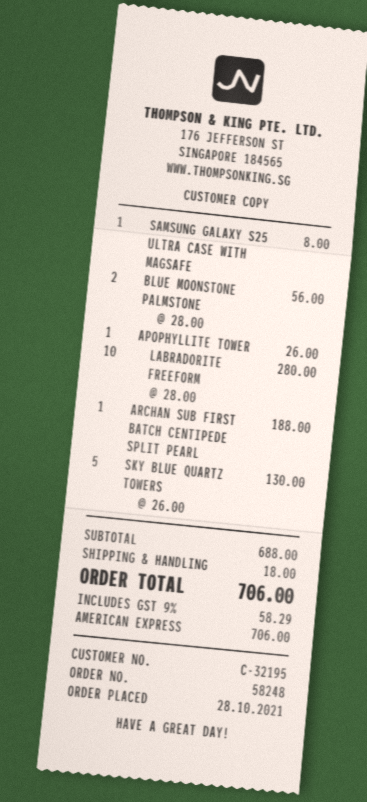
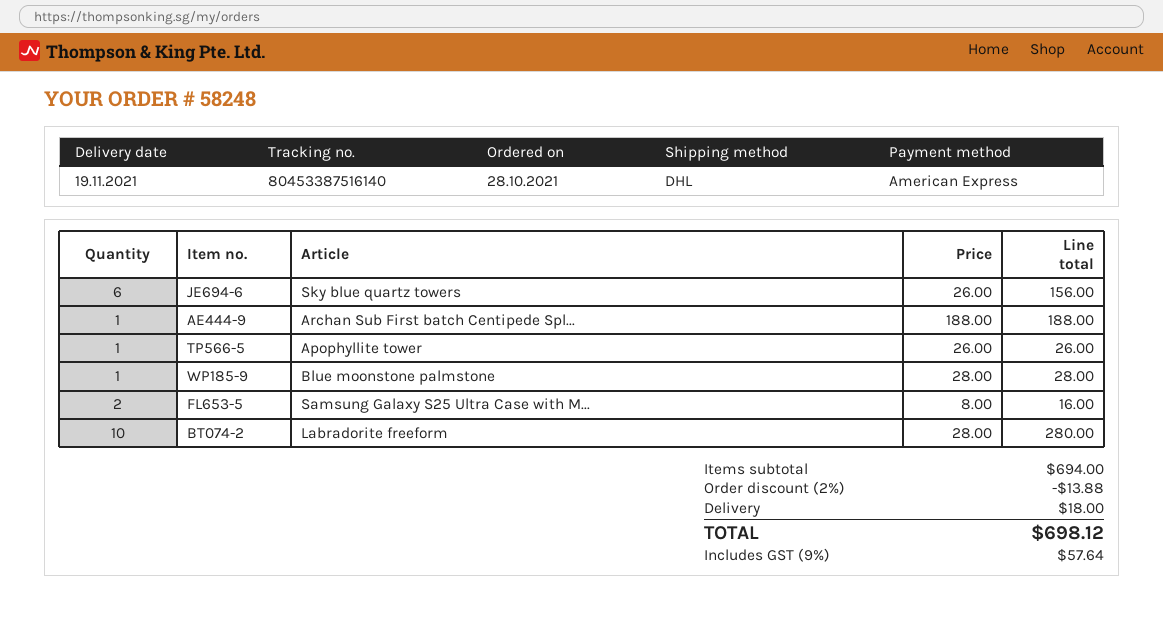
SAMSUNG GALAXY S25 ULTRA CASE WITH MAGSAFE: 1 x 8.00 = 8.00 -> 2 x 8.00 = 16.00
BLUE MOONSTONE PALMSTONE: 2 x 28.00 = 56.00 -> 1 x 28.00 = 28.00
SKY BLUE QUARTZ TOWERS: 5 x 26.00 = 130.00 -> 6 x 26.00 = 156.00
subtotal: 688.00 -> 694.00
discount: none -> 2% = 13.88
tax: 9% = 58.29 -> 9% = 57.64
total: 706.00 -> 698.12

